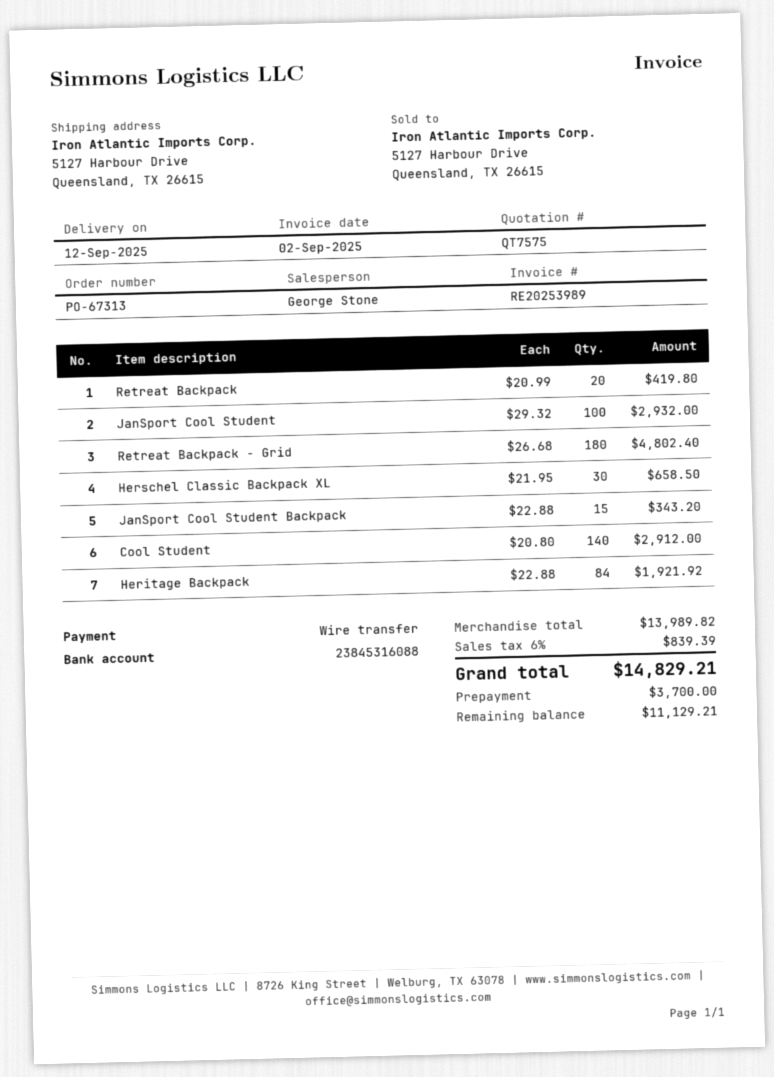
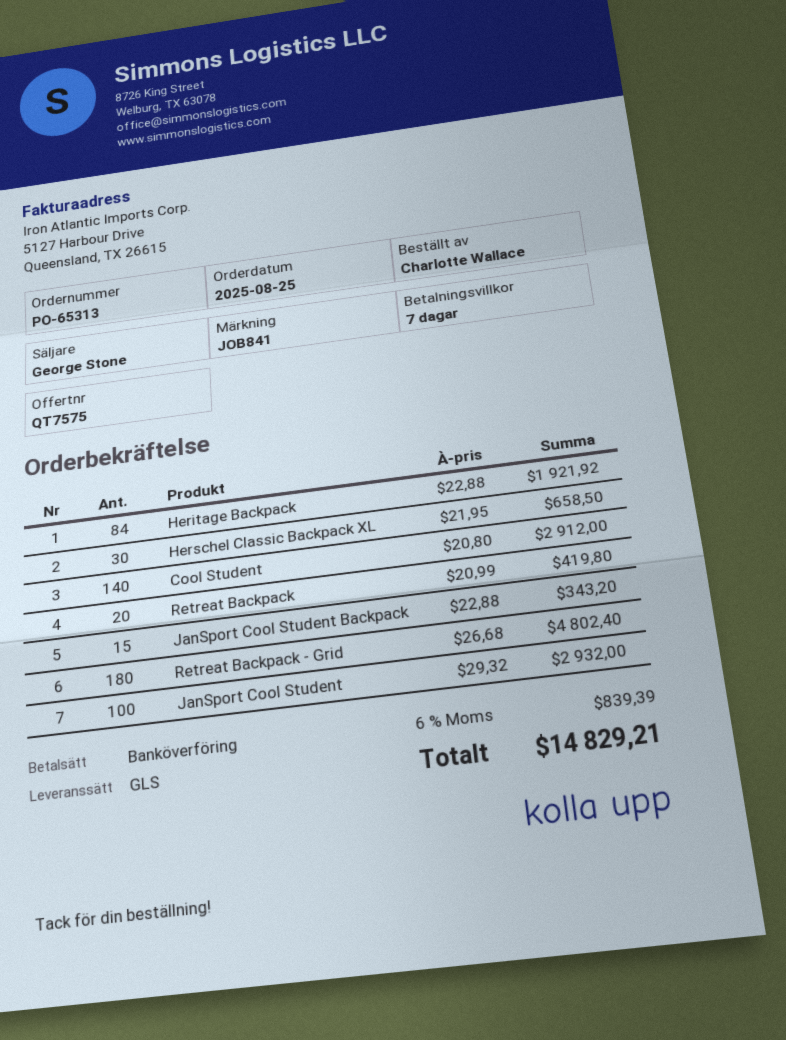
order number: PO-67313 -> PO-65313

